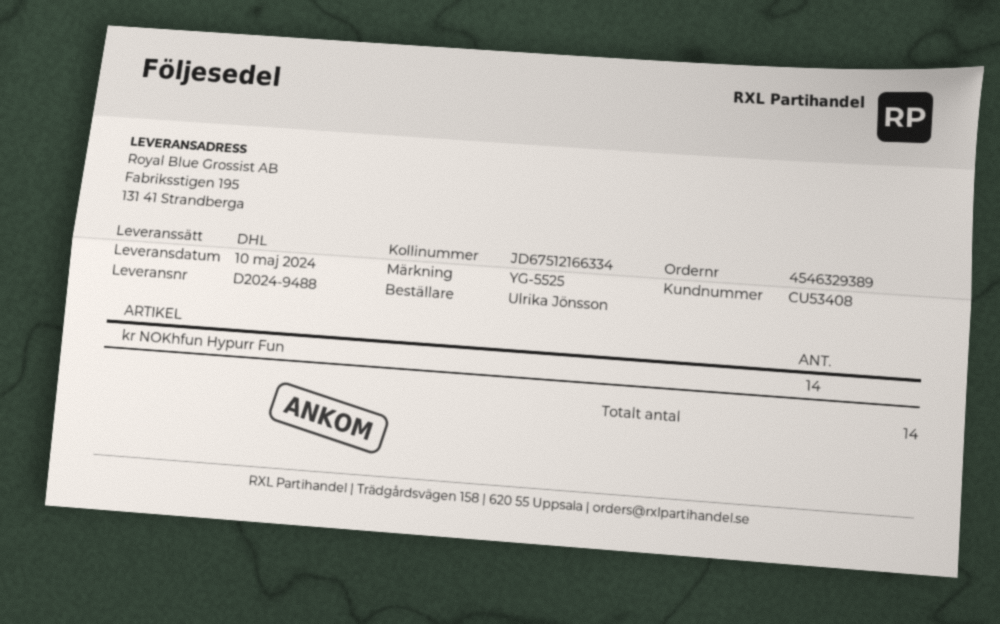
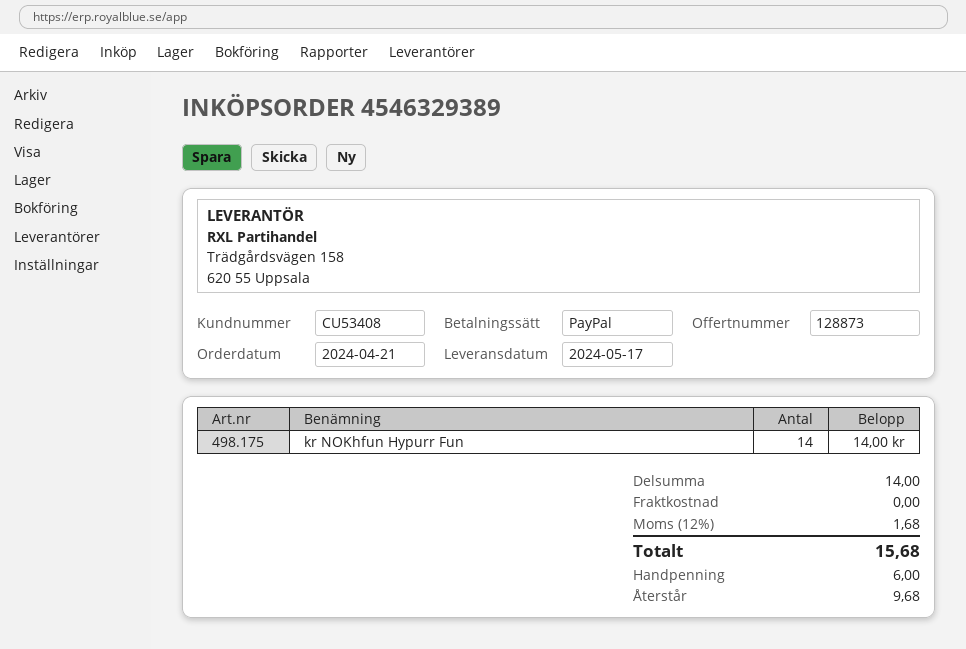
delivery date: 2024-05-10 -> 2024-05-17

